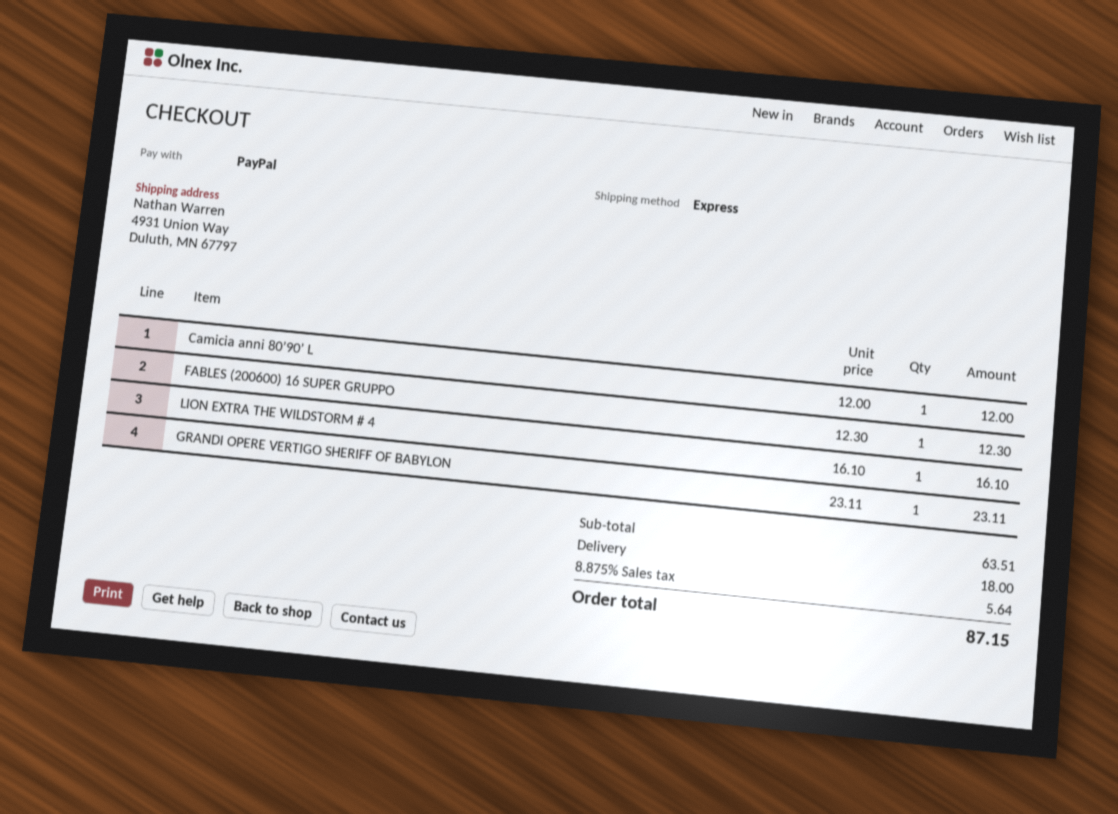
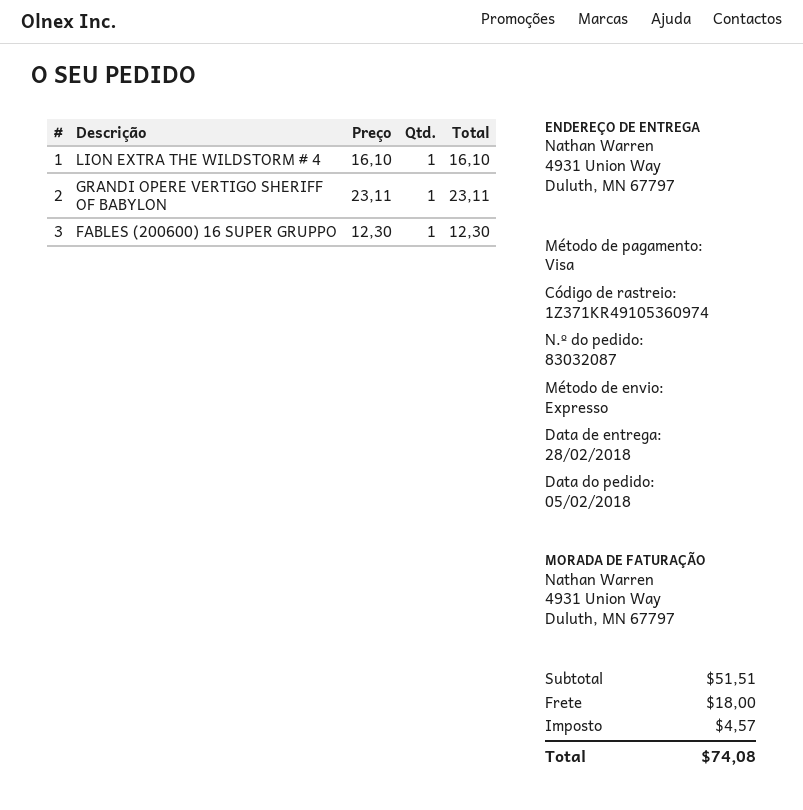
payment method: PayPal -> Visa
Camicia anni 80’90’ L: 1 x 12.00 = 12.00 -> none
subtotal: 63.51 -> 51.51
tax: 5.64 -> 4.57
total: 87.15 -> 74.08

